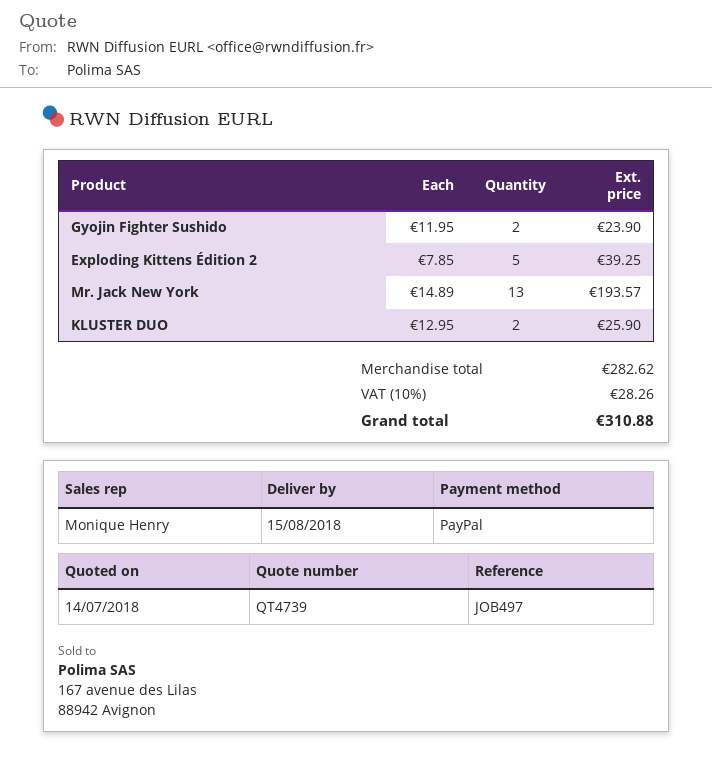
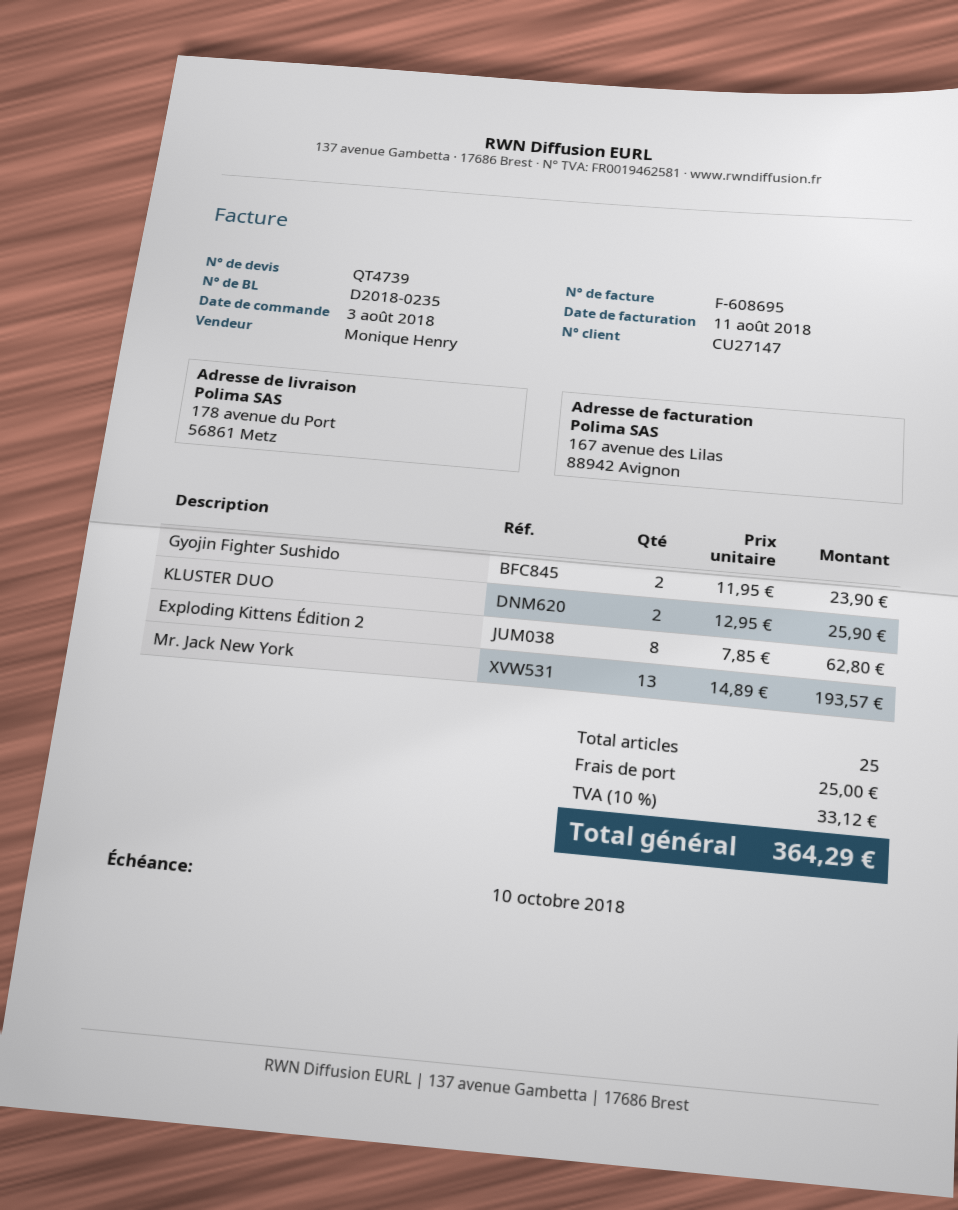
Exploding Kittens Édition 2: 5 x 7.85 = 39.25 -> 8 x 7.85 = 62.80
shipping: none -> 25.00
tax: 10% = 28.26 -> 10% = 33.12
total: 310.88 -> 364.29

